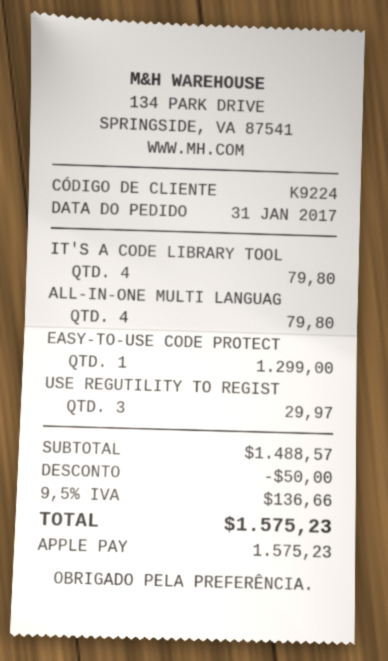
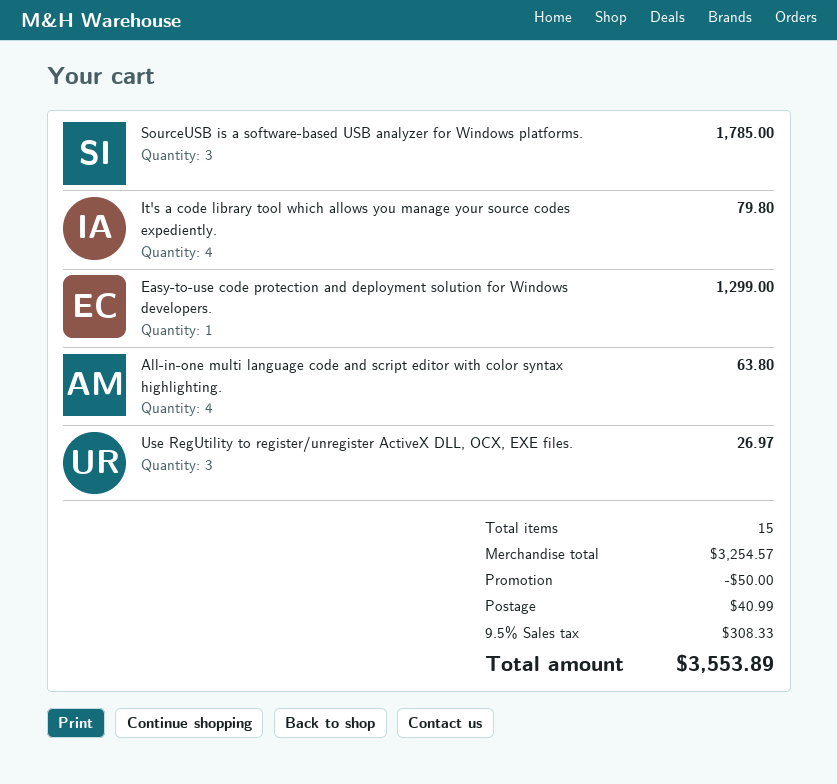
ALL-IN-ONE MULTI LANGUAG: 4 for 79.80 -> 4 for 63.80
USE REGUTILITY TO REGIST: 3 for 29.97 -> 3 for 26.97
SourceUSB is a software-based USB analyzer for Windows platforms.: none -> 3 for 1785.00
subtotal: 1488.57 -> 3254.57
shipping: none -> 40.99
tax: 9.5% = 136.66 -> 9.5% = 308.33
total: 1575.23 -> 3553.89

